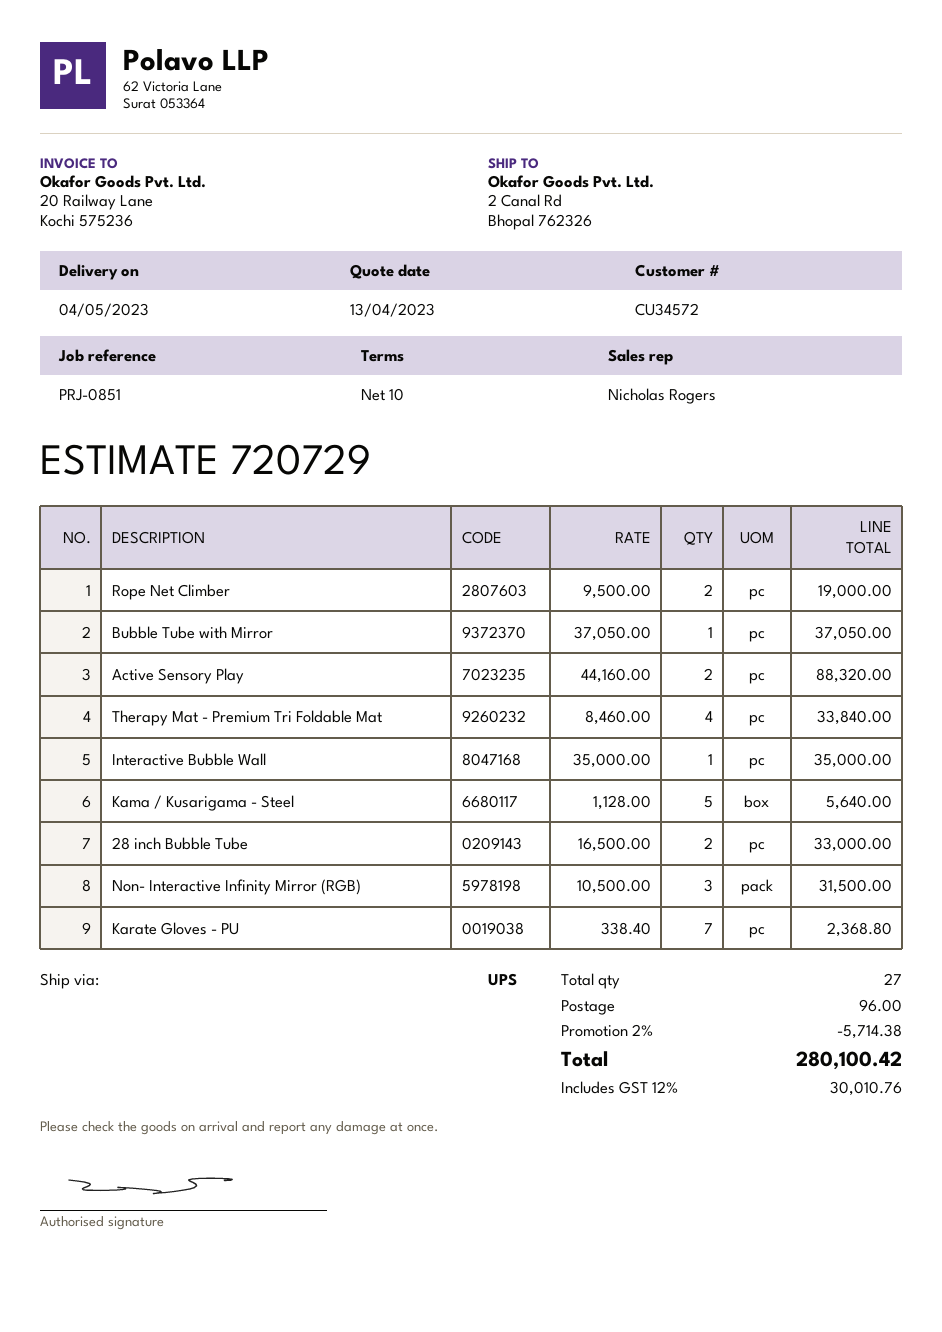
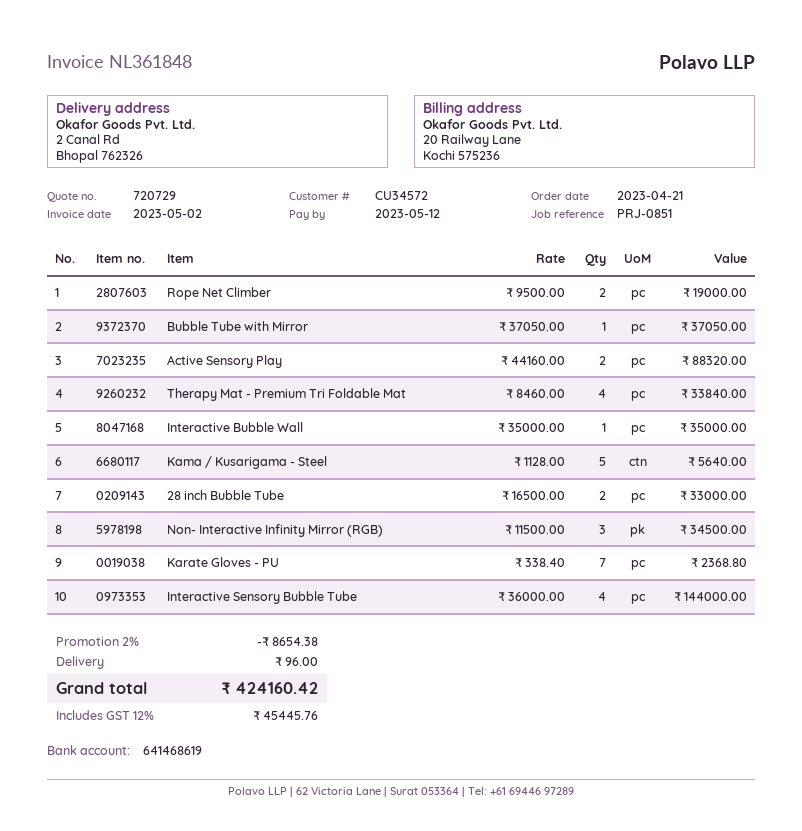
Non- Interactive Infinity Mirror (RGB): 3 x 10500.00 = 31500.00 -> 3 x 11500.00 = 34500.00
Interactive Sensory Bubble Tube: none -> 4 x 36000.00 = 144000.00
discount: 2% = 5714.38 -> 2% = 8654.38
tax: 12% = 30010.76 -> 12% = 45445.76
total: 280100.42 -> 424160.42

